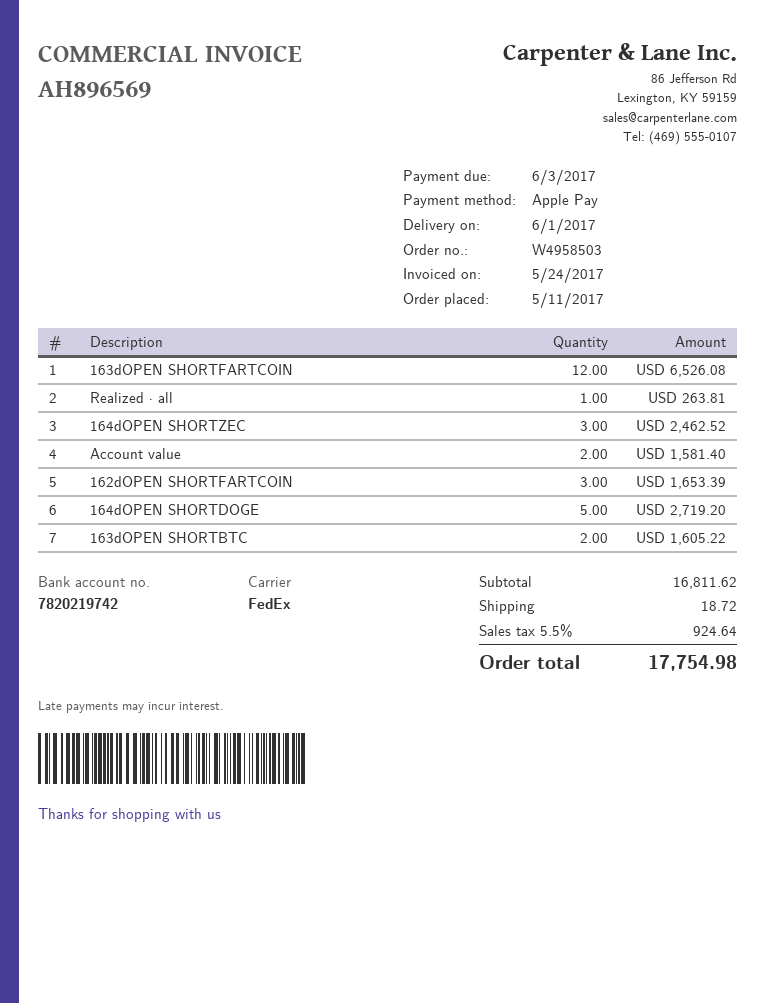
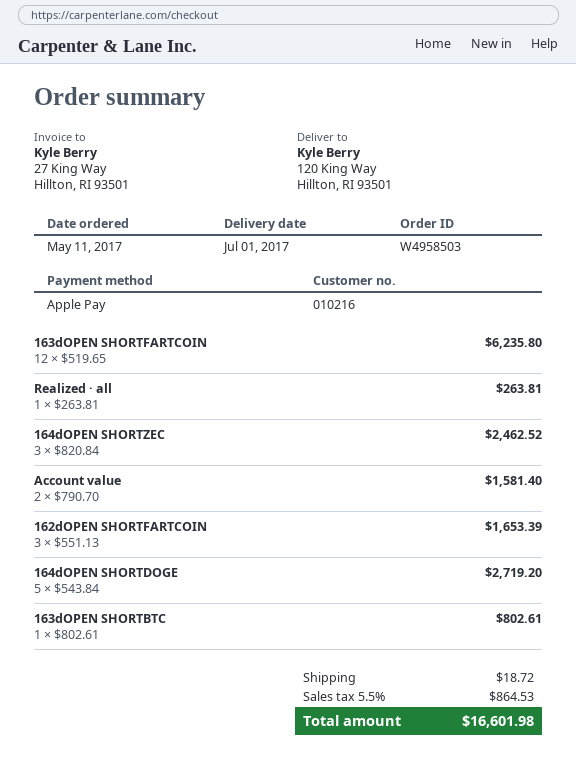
delivery date: 2017-06-01 -> 2017-07-01
163dOPEN SHORTFARTCOIN: 12 for 6526.08 -> 12 for 6235.80
163dOPEN SHORTBTC: 2 for 1605.22 -> 1 for 802.61
tax: 5.5% = 924.64 -> 5.5% = 864.53
total: 17754.98 -> 16601.98

